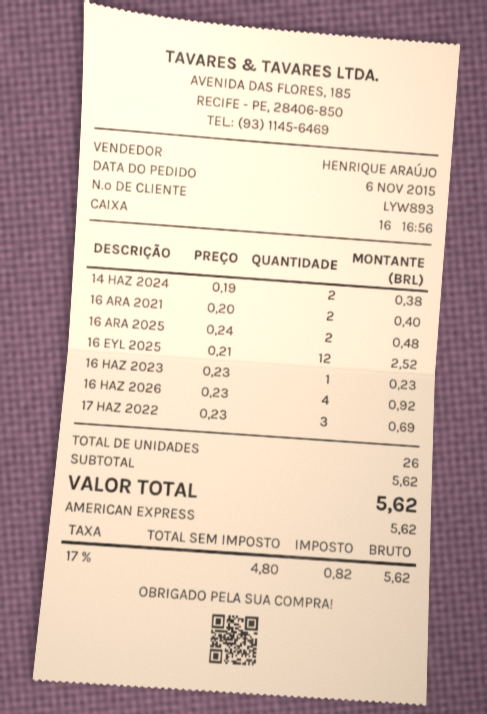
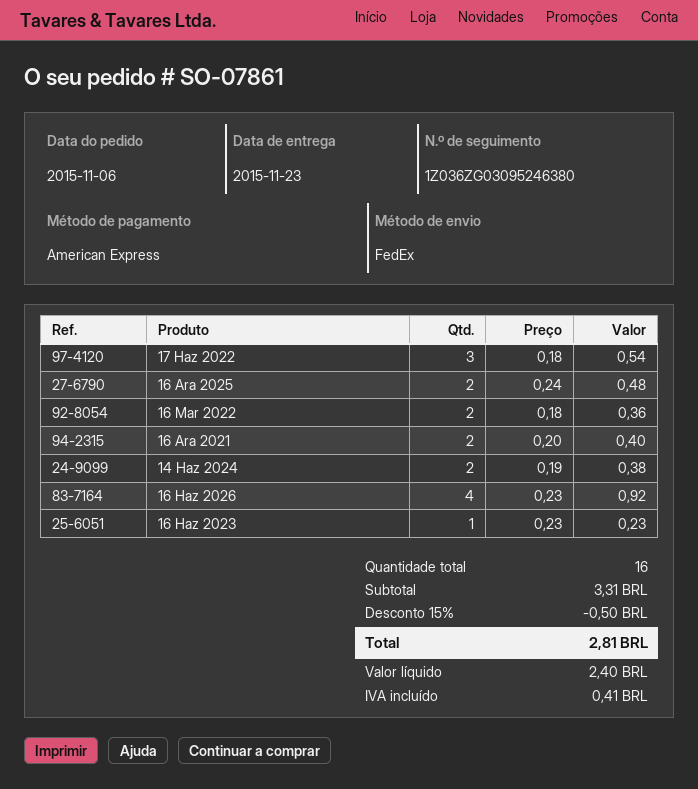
16 EYL 2025: 12 x 0.21 = 2.52 -> none
17 HAZ 2022: 3 x 0.23 = 0.69 -> 3 x 0.18 = 0.54
16 Mar 2022: none -> 2 x 0.18 = 0.36
total quantity: 26 -> 16
subtotal: 5.62 -> 3.31
discount: none -> 15% = 0.50
net: 4.80 -> 2.40
tax: 0.82 -> 0.41
total: 5.62 -> 2.81

